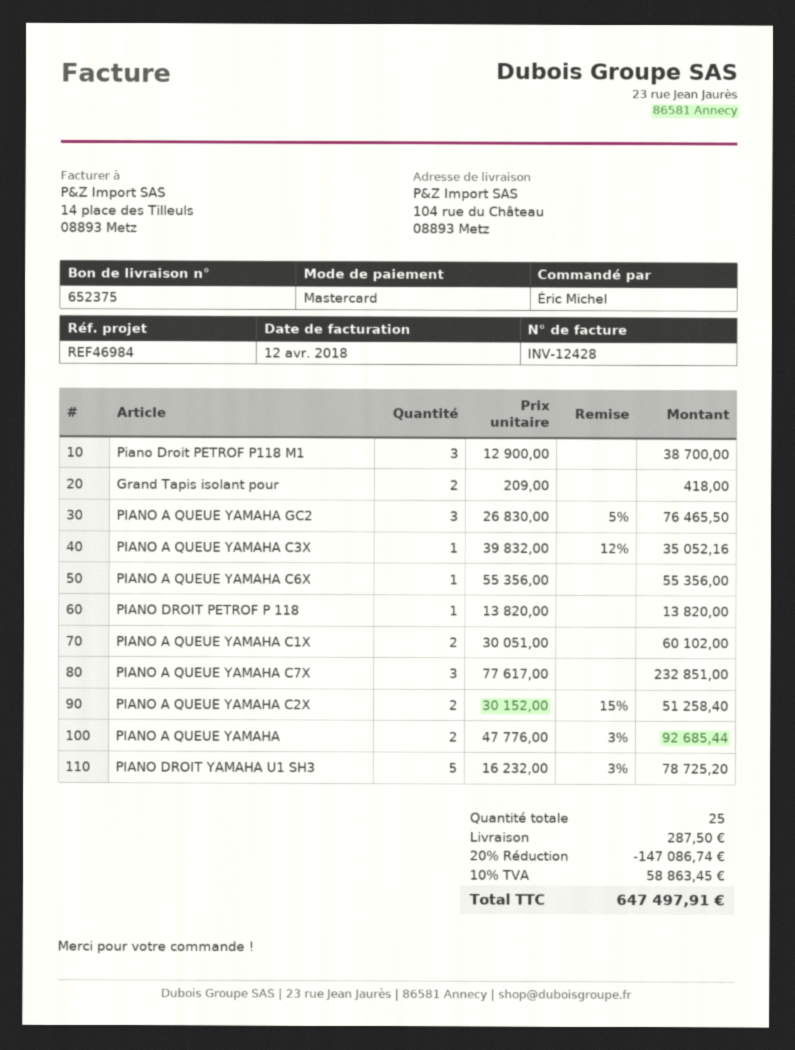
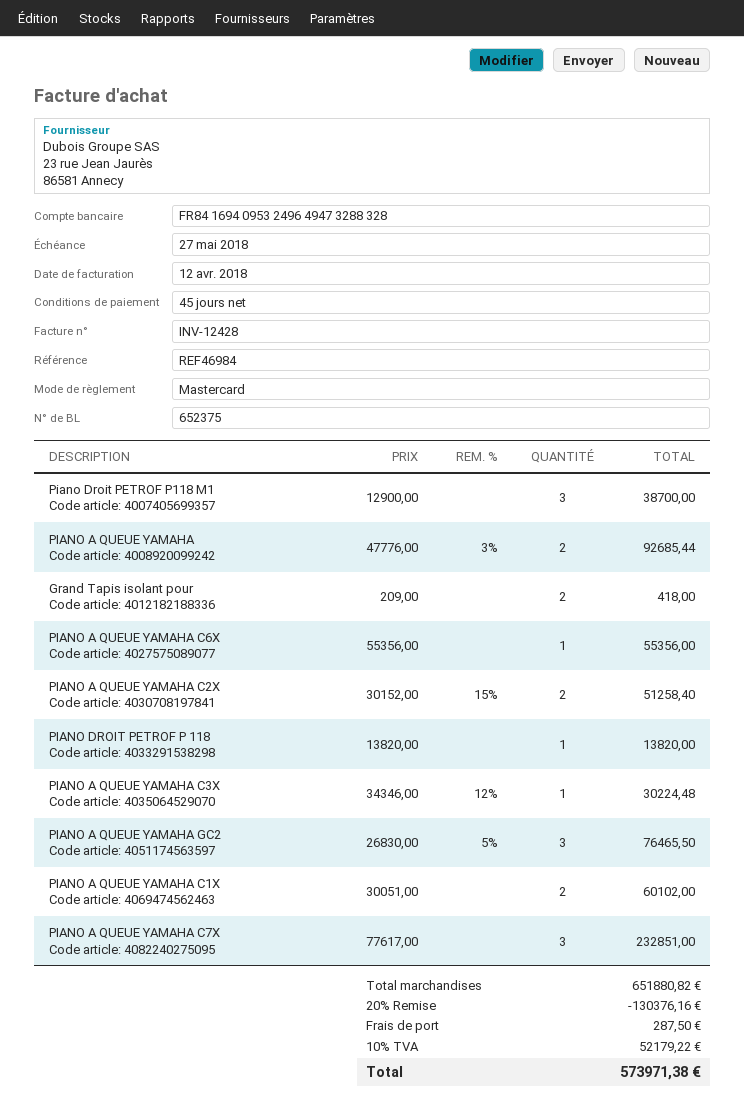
PIANO A QUEUE YAMAHA C3X: 1 x 39832.00 - 12% = 35052.16 -> 1 x 34346.00 - 12% = 30224.48
PIANO DROIT YAMAHA U1 SH3: 5 x 16232.00 - 3% = 78725.20 -> none
discount: 20% = 147086.74 -> 20% = 130376.16
tax: 10% = 58863.45 -> 10% = 52179.22
total: 647497.91 -> 573971.38

